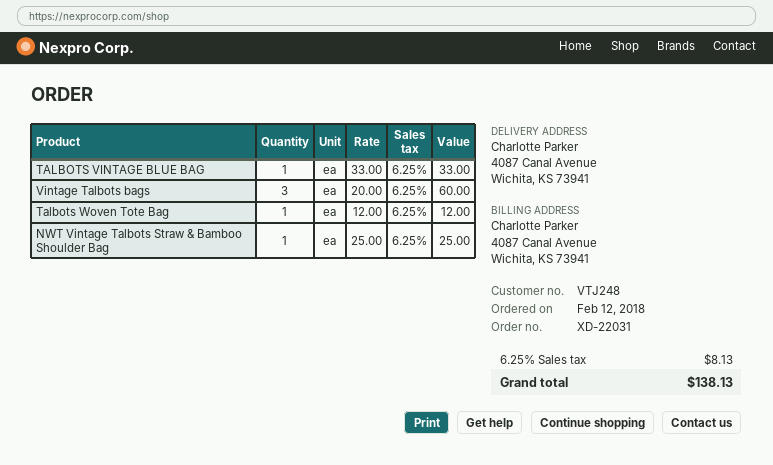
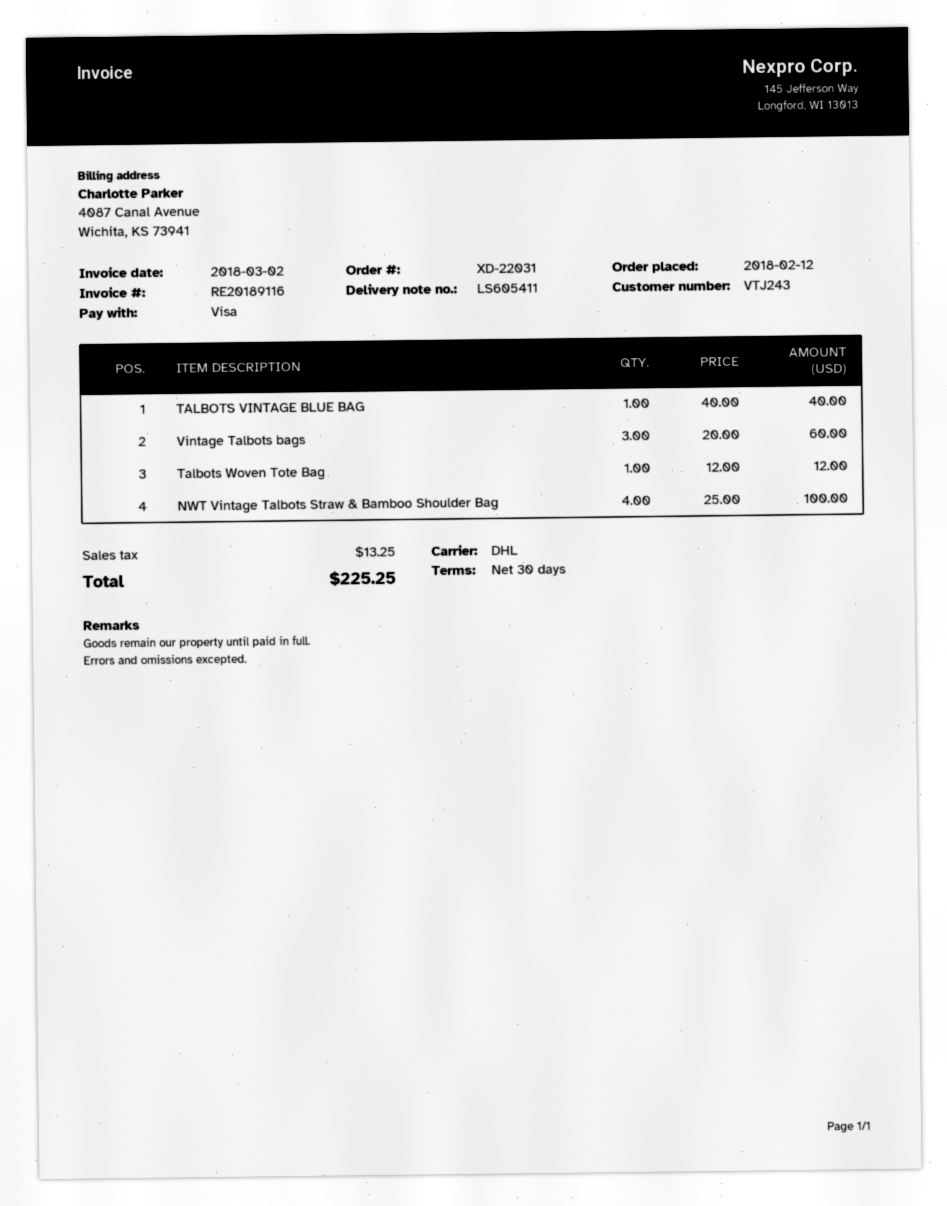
customer number: VTJ248 -> VTJ243
TALBOTS VINTAGE BLUE BAG: 1 x 33.00 = 33.00 -> 1 x 40.00 = 40.00
NWT Vintage Talbots Straw & Bamboo Shoulder Bag: 1 x 25.00 = 25.00 -> 4 x 25.00 = 100.00
tax: 8.13 -> 13.25
total: 138.13 -> 225.25

